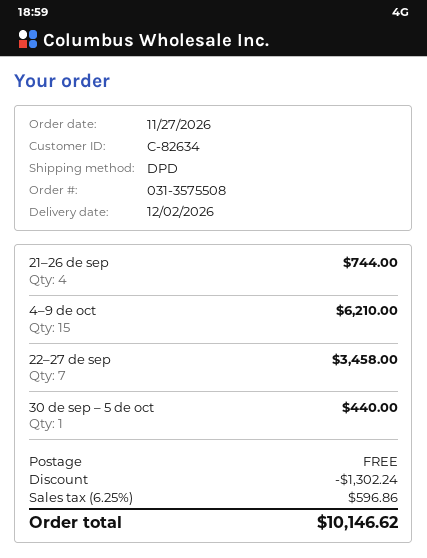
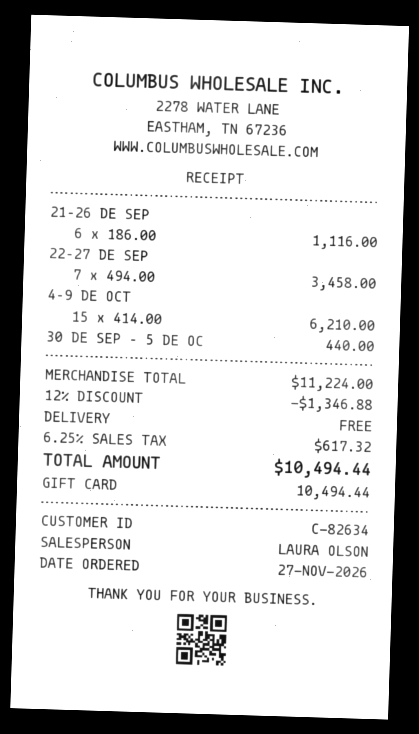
21–26 de sep: 4 for 744.00 -> 6 for 1116.00
discount: 1302.24 -> 1346.88
tax: 6.25% = 596.86 -> 6.25% = 617.32
total: 10146.62 -> 10494.44

